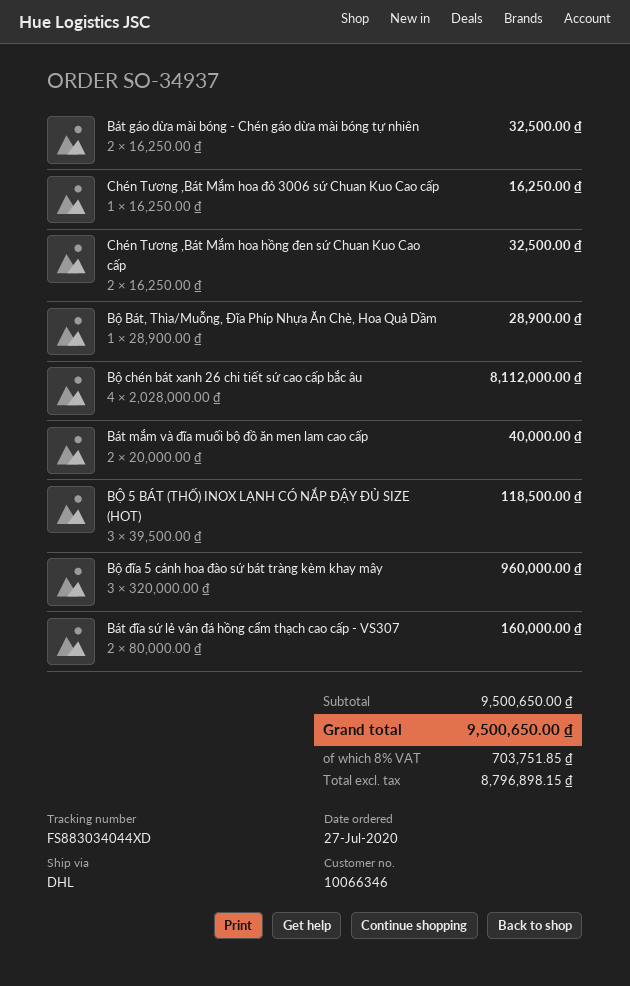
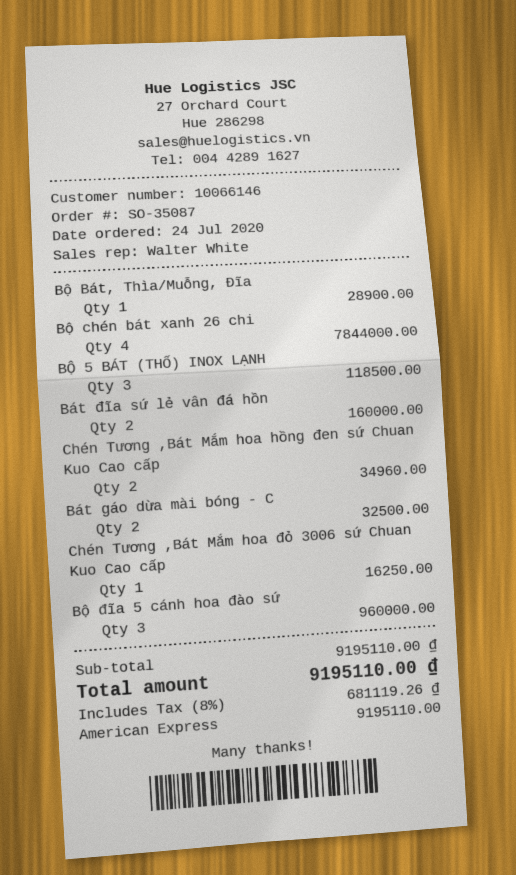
order number: SO-34937 -> SO-35087
order date: 2020-07-27 -> 2020-07-24
customer number: 10066346 -> 10066146
Chén Tương ,Bát Mắm hoa hồng đen sứ Chuan Kuo Cao cấp: 2 for 32500.00 -> 2 for 34960.00
Bộ chén bát xanh 26 chi tiết sứ cao cấp bắc âu: 4 for 8112000.00 -> 4 for 7844000.00
Bát mắm và đĩa muối bộ đồ ăn men lam cao cấp: 2 for 40000.00 -> none
subtotal: 9500650.00 -> 9195110.00
tax: 8% = 703751.85 -> 8% = 681119.26
total: 9500650.00 -> 9195110.00

